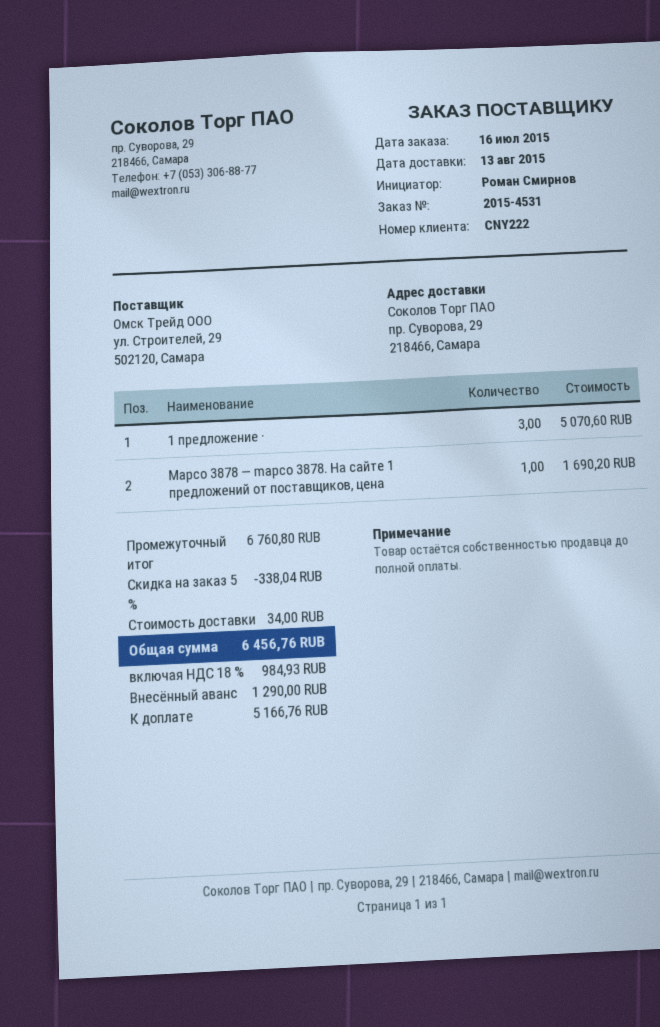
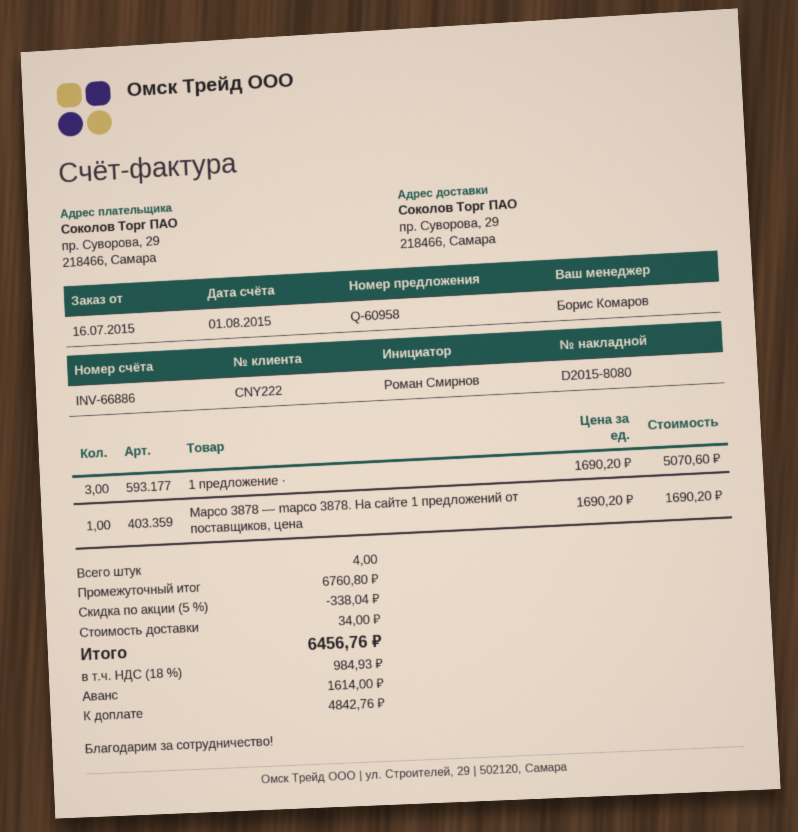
deposit: 1290.00 -> 1614.00
balance: 5166.76 -> 4842.76

